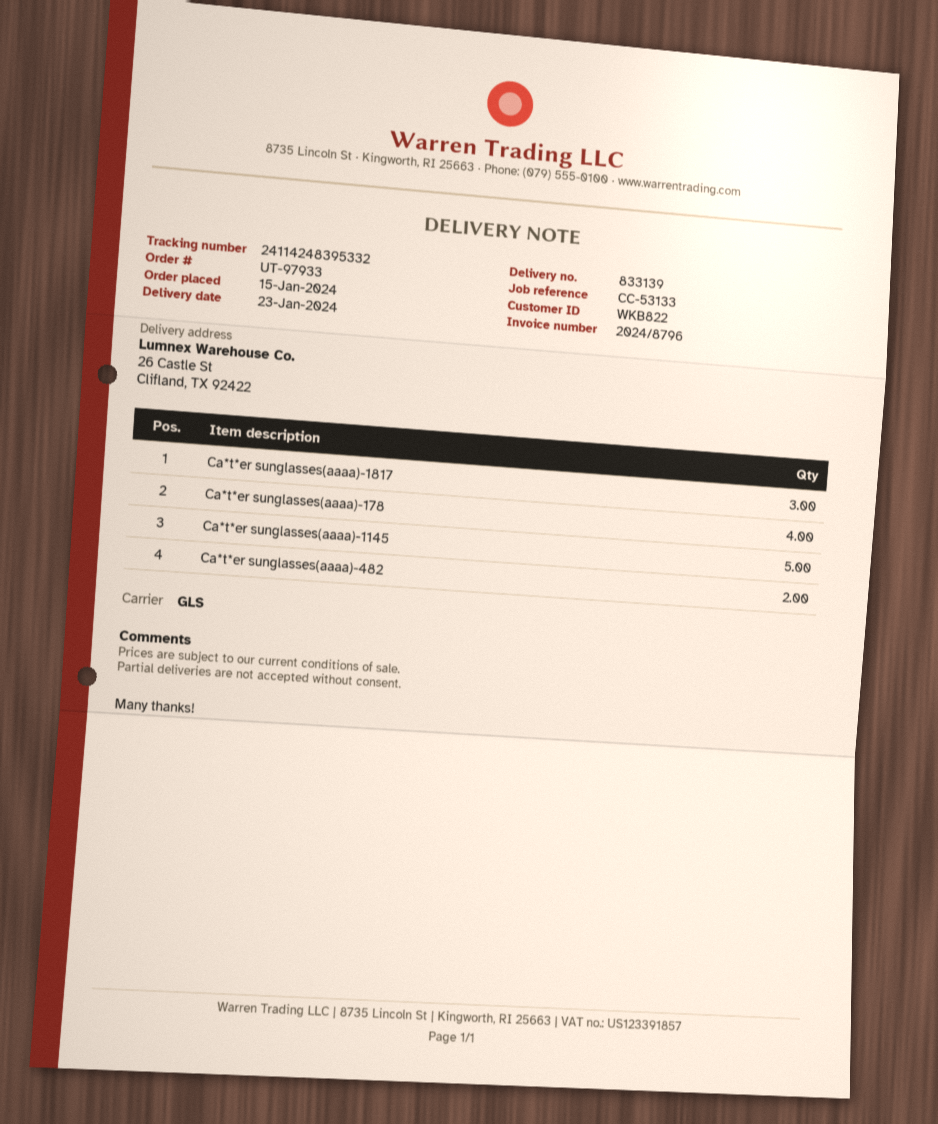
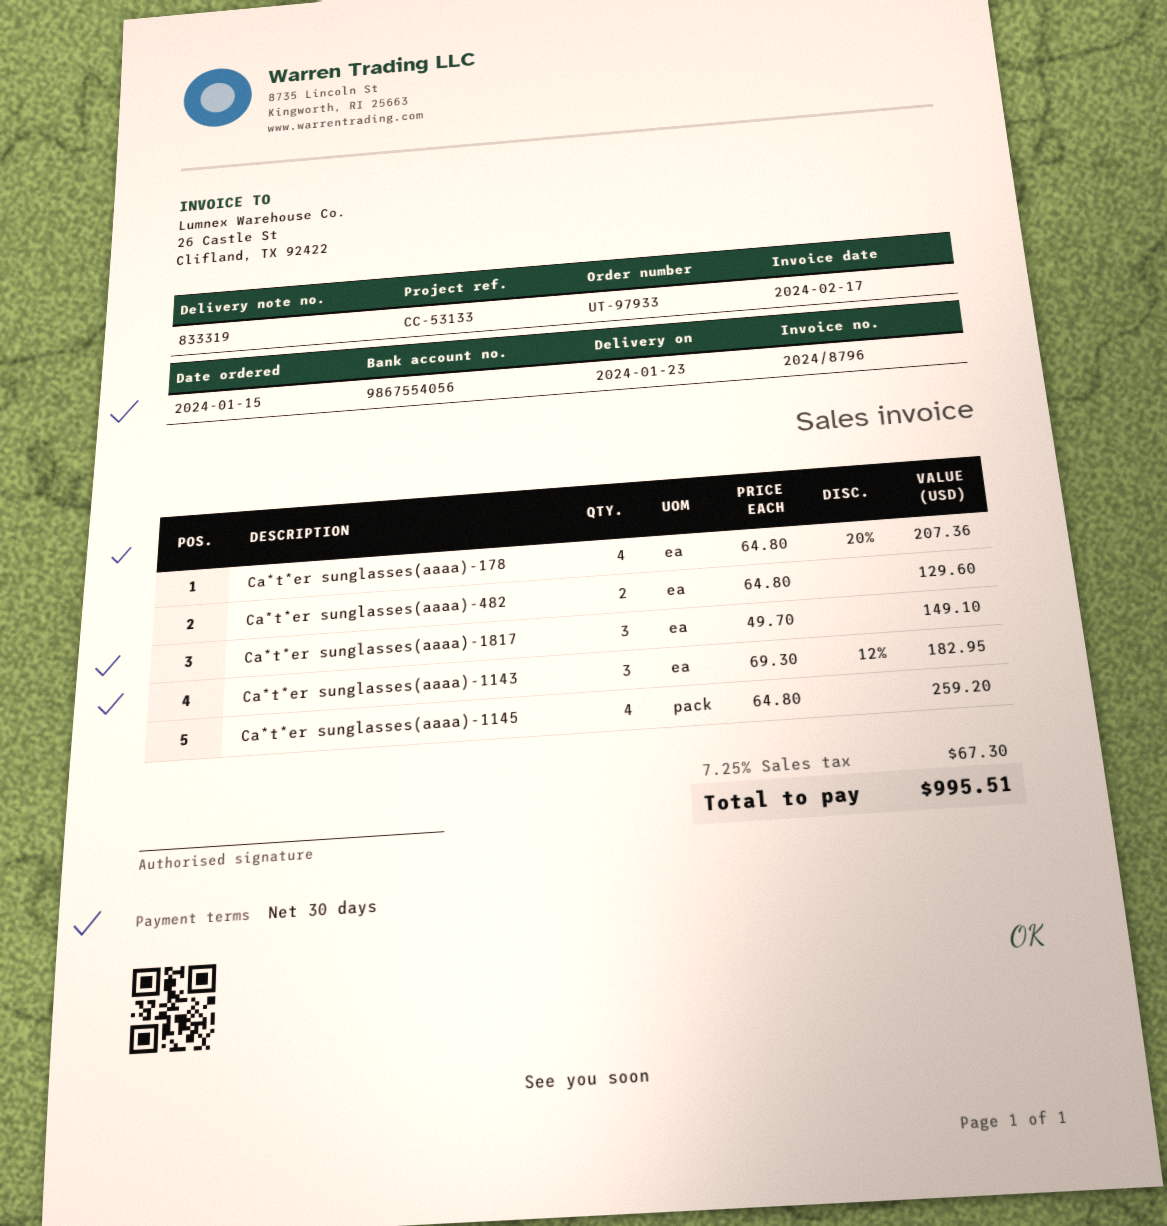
delivery note number: 833139 -> 833319
Ca*t*er sunglasses(aaaa)-1145: 5 -> 4
Ca*t*er sunglasses(aaaa)-1143: none -> 3

